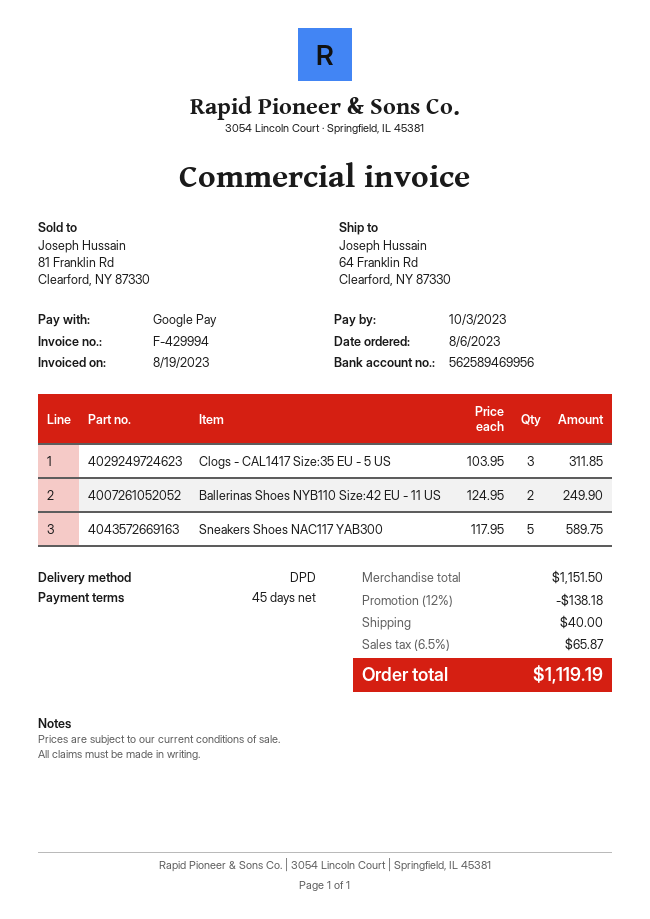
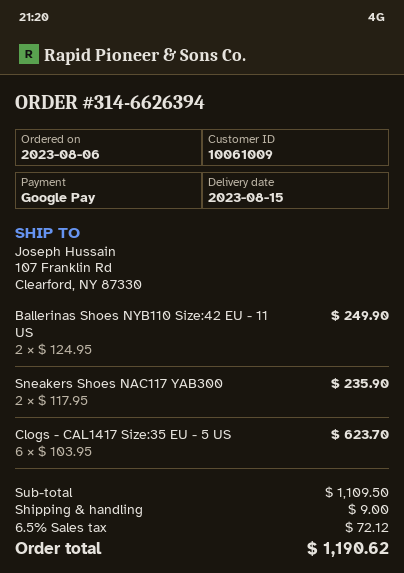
ship to: 64 Franklin Rd, Clearford, NY 87330 -> 107 Franklin Rd, Clearford, NY 87330
Clogs - CAL1417 Size:35 EU - 5 US: 3 x 103.95 = 311.85 -> 6 x 103.95 = 623.70
Sneakers Shoes NAC117 YAB300: 5 x 117.95 = 589.75 -> 2 x 117.95 = 235.90
subtotal: 1151.50 -> 1109.50
discount: 12% = 138.18 -> none
shipping: 40.00 -> 9.00
tax: 6.5% = 65.87 -> 6.5% = 72.12
total: 1119.19 -> 1190.62

